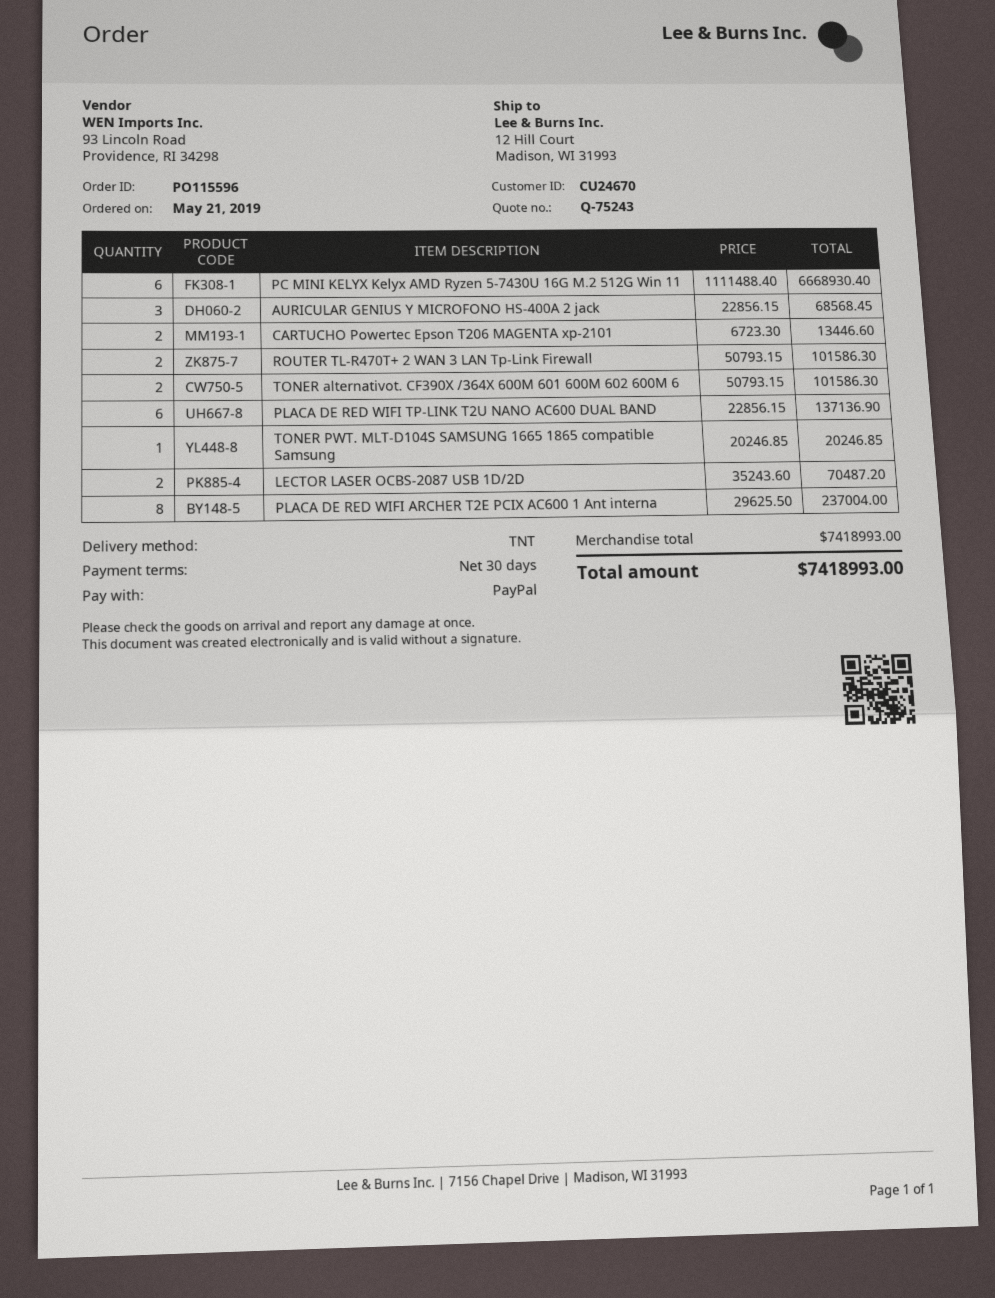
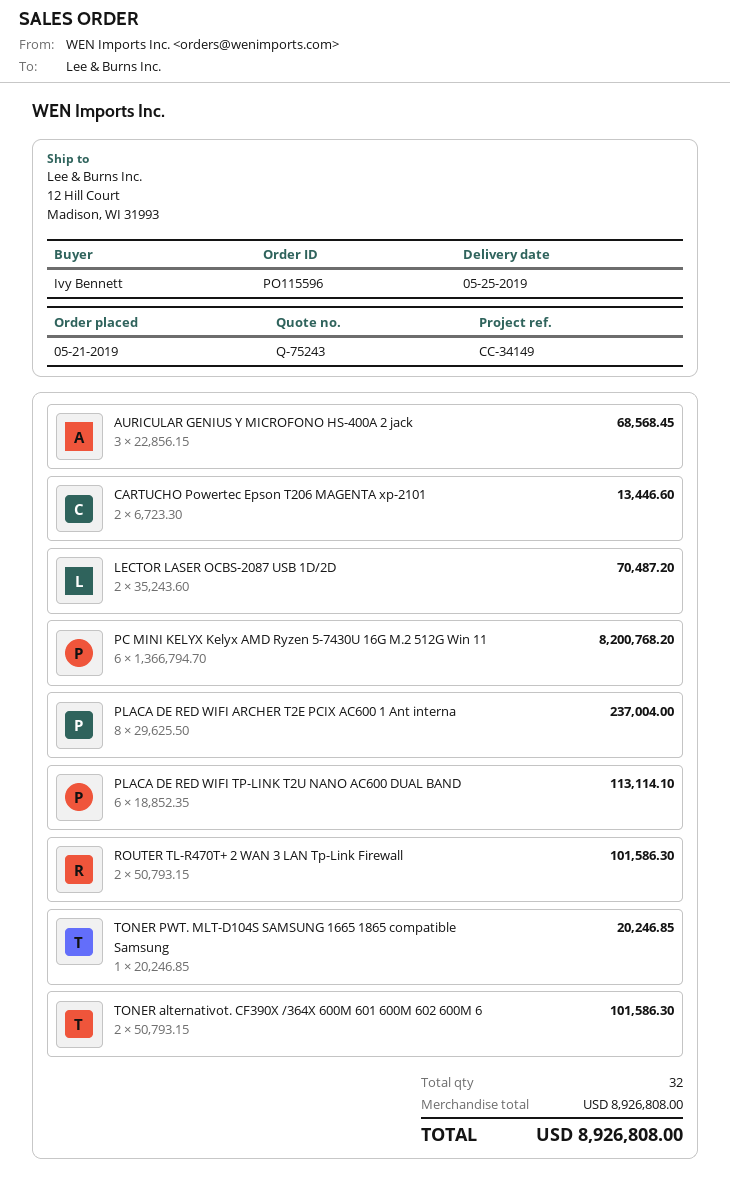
PC MINI KELYX Kelyx AMD Ryzen 5-7430U 16G M.2 512G Win 11: 6 x 1111488.40 = 6668930.40 -> 6 x 1366794.70 = 8200768.20
PLACA DE RED WIFI TP-LINK T2U NANO AC600 DUAL BAND: 6 x 22856.15 = 137136.90 -> 6 x 18852.35 = 113114.10
subtotal: 7418993.00 -> 8926808.00
total: 7418993.00 -> 8926808.00

